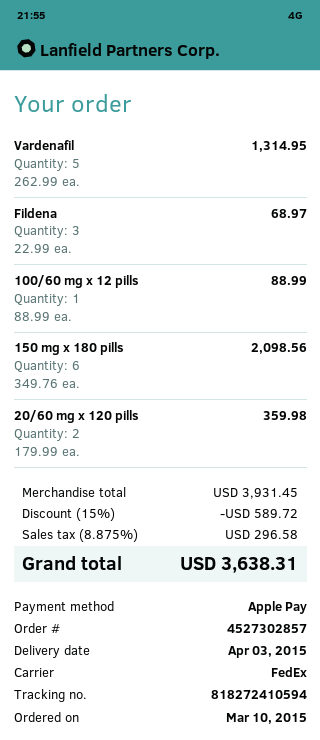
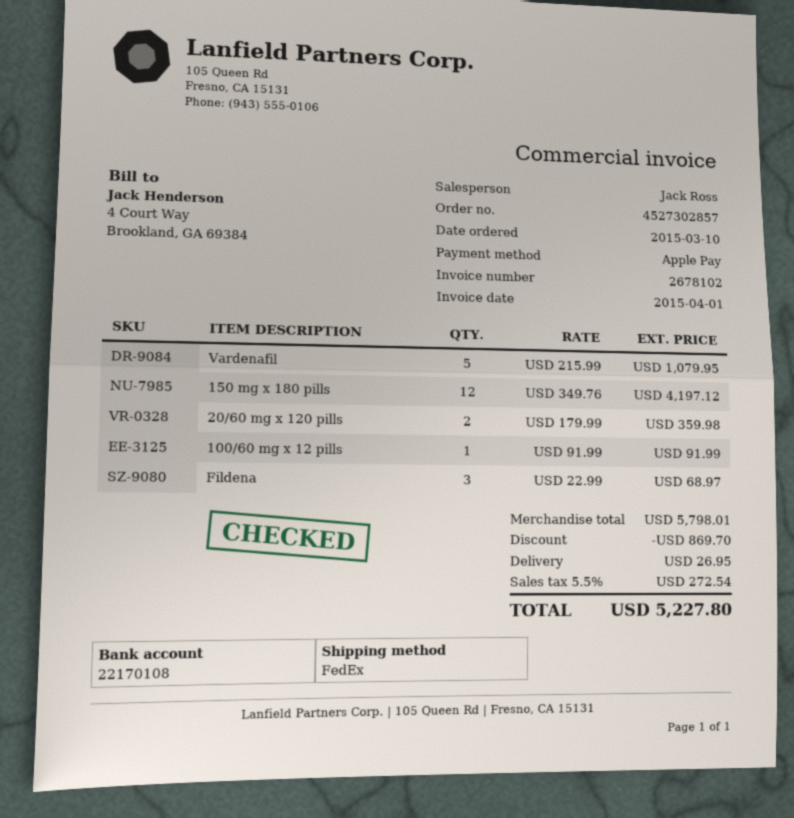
Vardenafil: 5 x 262.99 = 1314.95 -> 5 x 215.99 = 1079.95
100/60 mg x 12 pills: 1 x 88.99 = 88.99 -> 1 x 91.99 = 91.99
150 mg x 180 pills: 6 x 349.76 = 2098.56 -> 12 x 349.76 = 4197.12
subtotal: 3931.45 -> 5798.01
discount: 589.72 -> 869.70
shipping: none -> 26.95
tax: 8.875% = 296.58 -> 5.5% = 272.54
total: 3638.31 -> 5227.80

